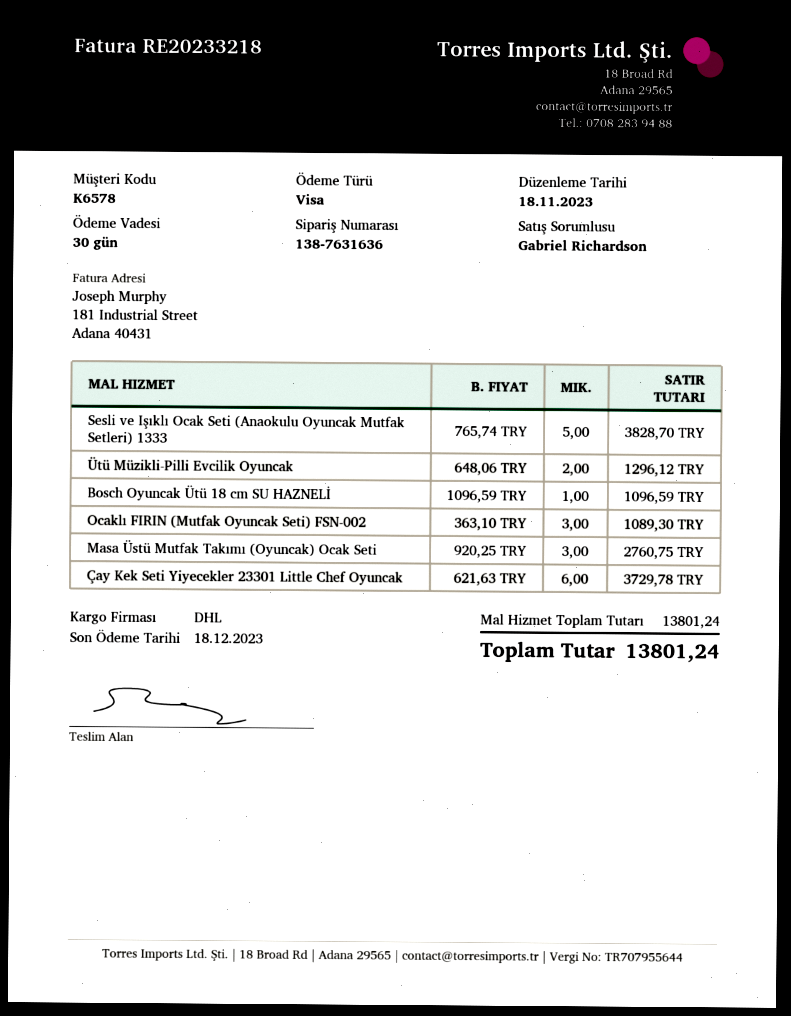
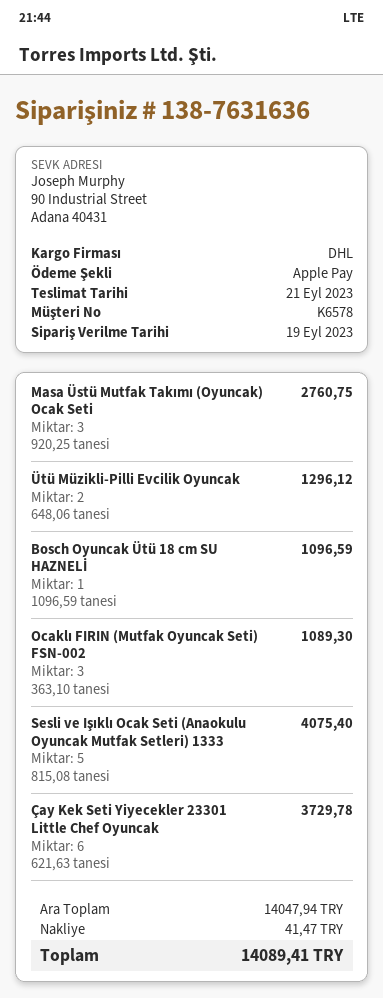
payment method: Visa -> Apple Pay
Sesli ve Işıklı Ocak Seti (Anaokulu Oyuncak Mutfak Setleri) 1333: 5 x 765.74 = 3828.70 -> 5 x 815.08 = 4075.40
subtotal: 13801.24 -> 14047.94
shipping: none -> 41.47
total: 13801.24 -> 14089.41

